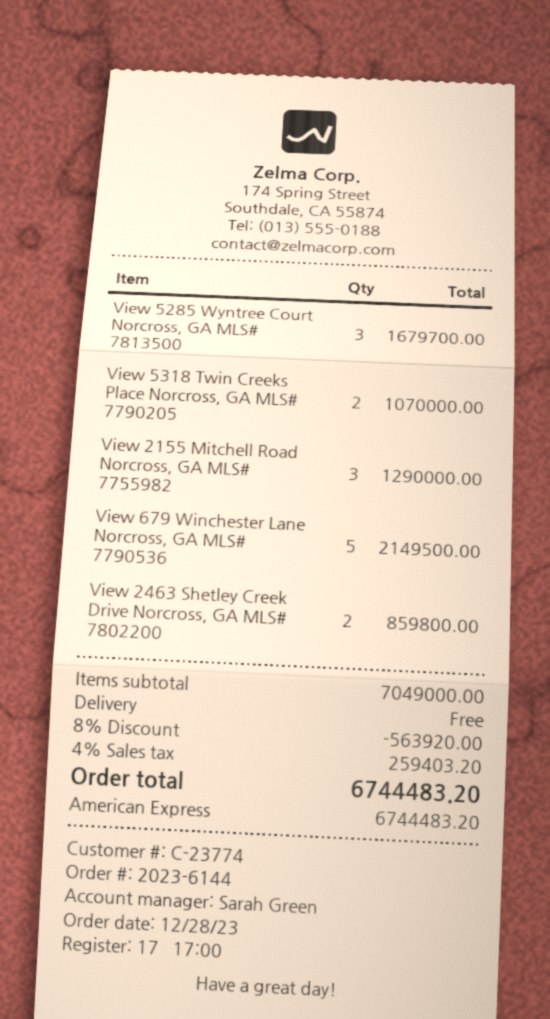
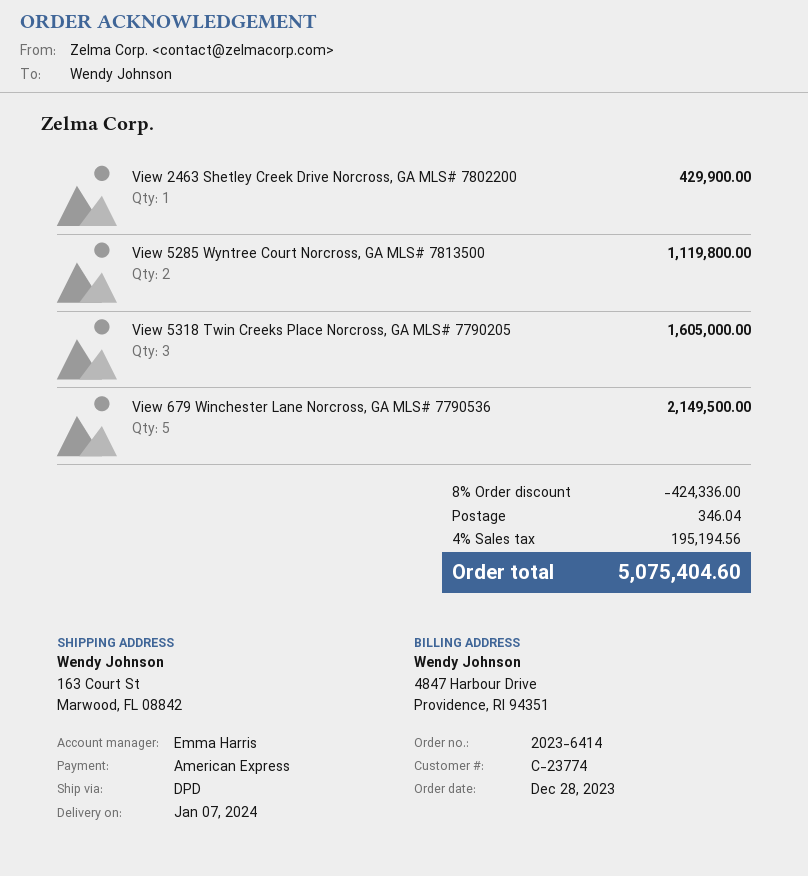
order number: 2023-6144 -> 2023-6414
sales rep: Sarah Green -> Emma Harris
View 5285 Wyntree Court Norcross, GA MLS# 7813500: 3 for 1679700.00 -> 2 for 1119800.00
View 5318 Twin Creeks Place Norcross, GA MLS# 7790205: 2 for 1070000.00 -> 3 for 1605000.00
View 2155 Mitchell Road Norcross, GA MLS# 7755982: 3 for 1290000.00 -> none
View 2463 Shetley Creek Drive Norcross, GA MLS# 7802200: 2 for 859800.00 -> 1 for 429900.00
discount: 8% = 563920.00 -> 8% = 424336.00
shipping: 0.00 -> 346.04
tax: 4% = 259403.20 -> 4% = 195194.56
total: 6744483.20 -> 5075404.60

